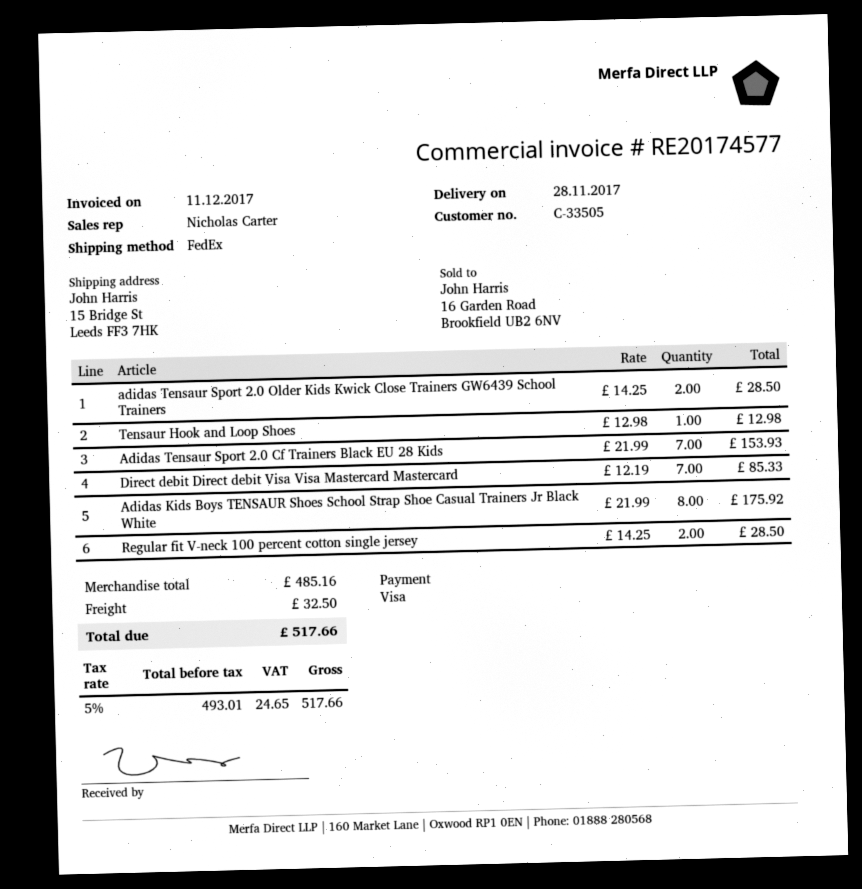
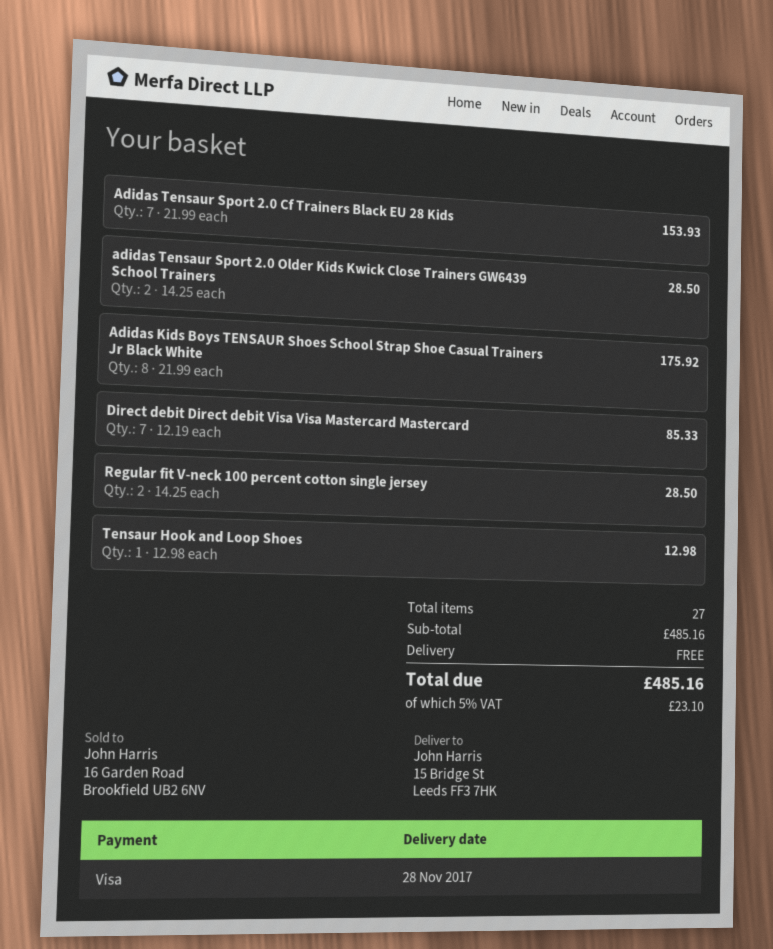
shipping: 32.50 -> 0.00
tax: 5% = 24.65 -> 5% = 23.10
total: 517.66 -> 485.16

